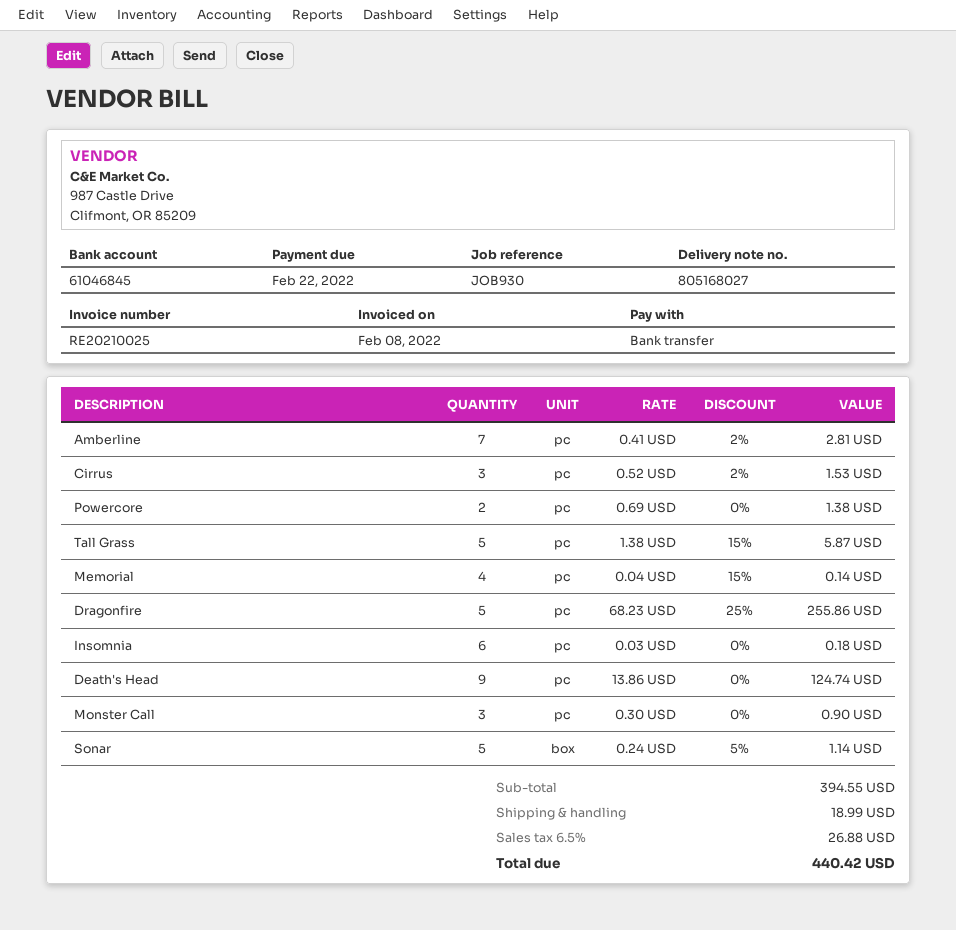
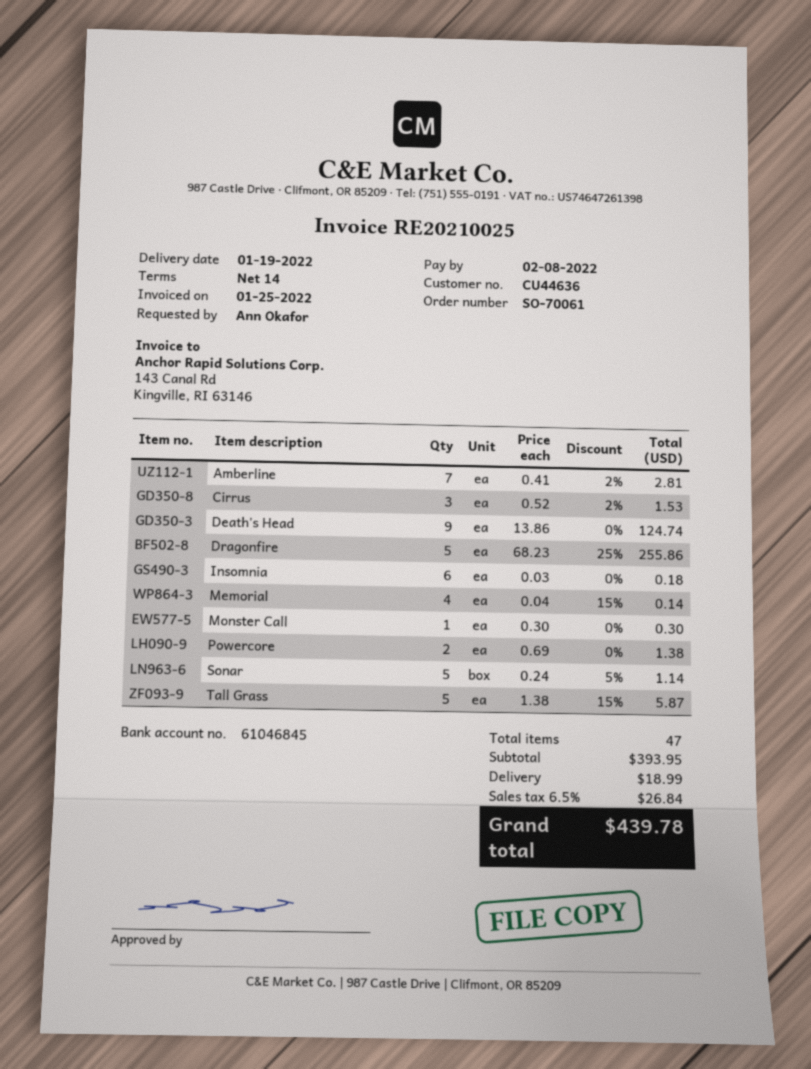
invoice date: 2022-02-08 -> 2022-01-25
due date: 2022-02-22 -> 2022-02-08
Monster Call: 3 x 0.30 = 0.90 -> 1 x 0.30 = 0.30
subtotal: 394.55 -> 393.95
tax: 6.5% = 26.88 -> 6.5% = 26.84
total: 440.42 -> 439.78

